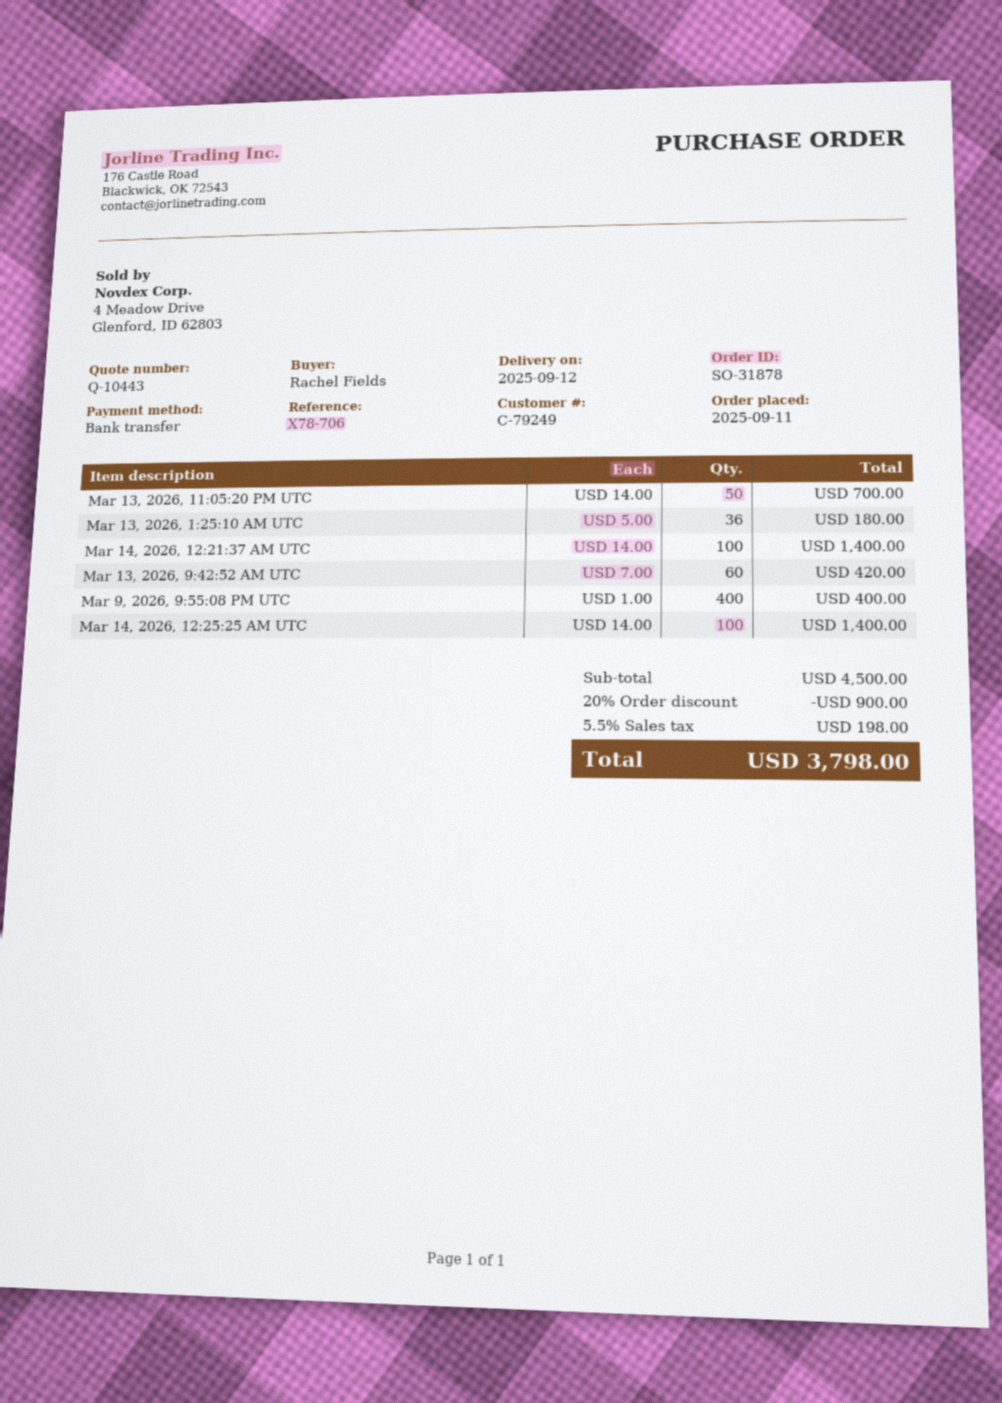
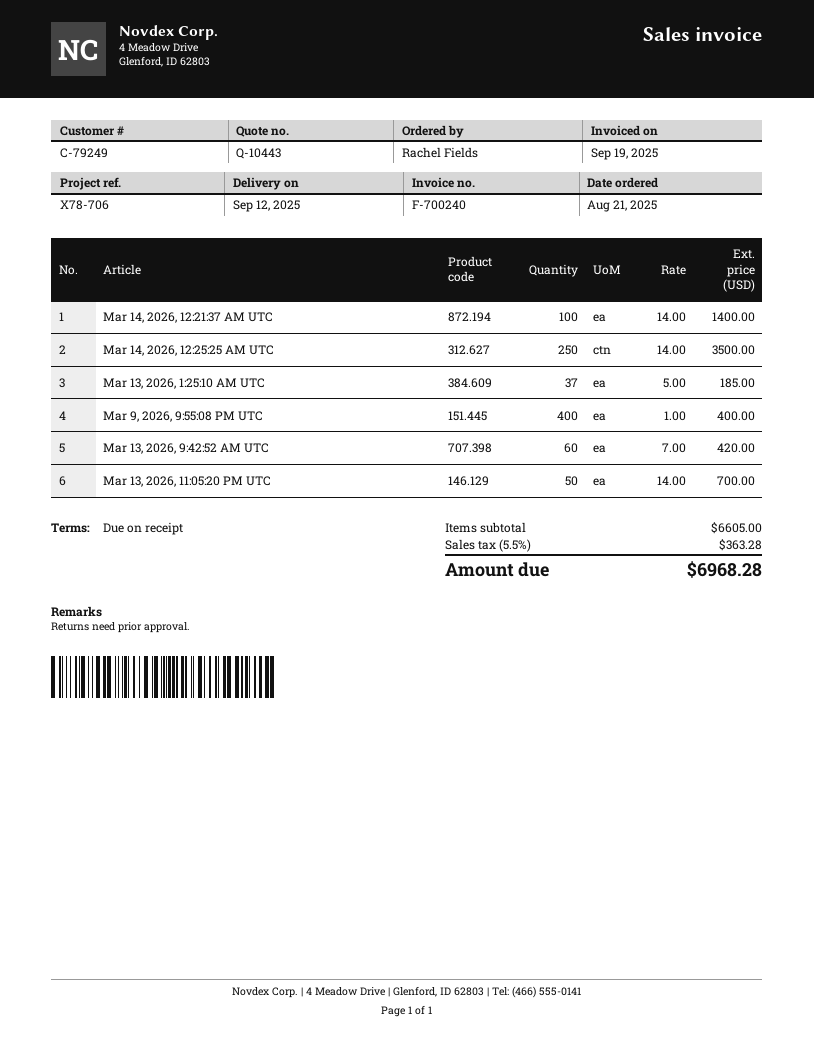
order date: 2025-09-11 -> 2025-08-21
Mar 13, 2026, 1:25:10 AM UTC: 36 x 5.00 = 180.00 -> 37 x 5.00 = 185.00
Mar 14, 2026, 12:25:25 AM UTC: 100 x 14.00 = 1400.00 -> 250 x 14.00 = 3500.00
subtotal: 4500.00 -> 6605.00
discount: 20% = 900.00 -> none
tax: 5.5% = 198.00 -> 5.5% = 363.28
total: 3798.00 -> 6968.28

